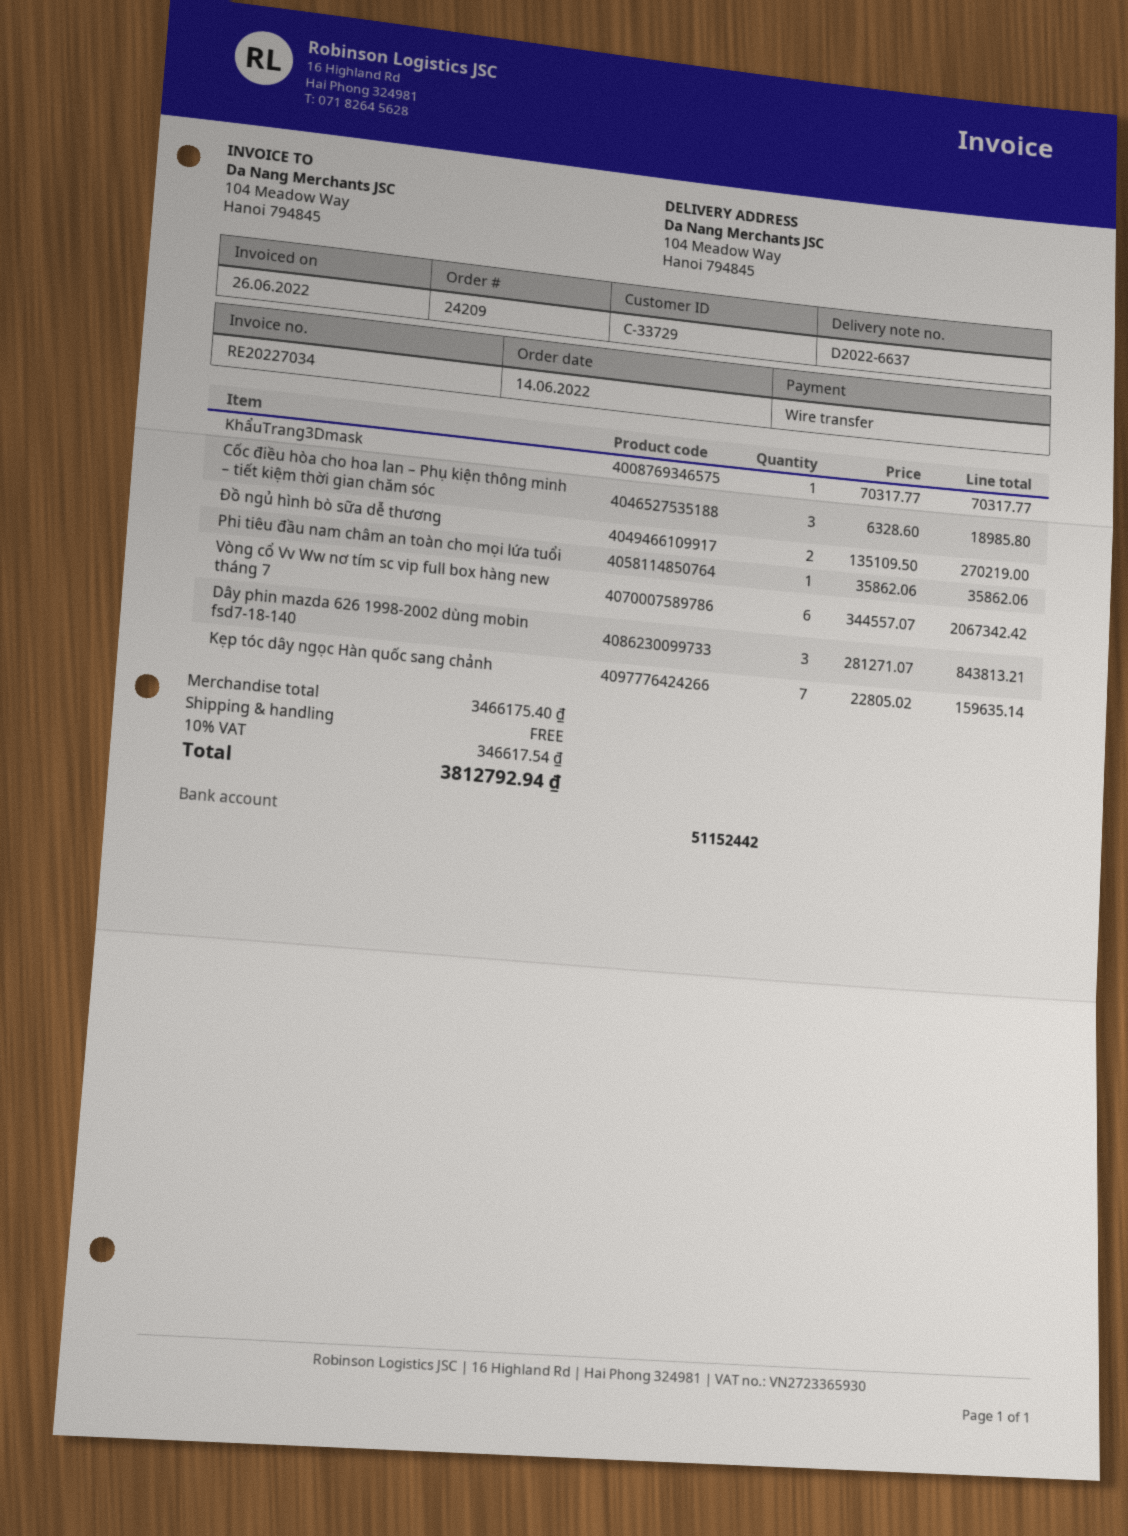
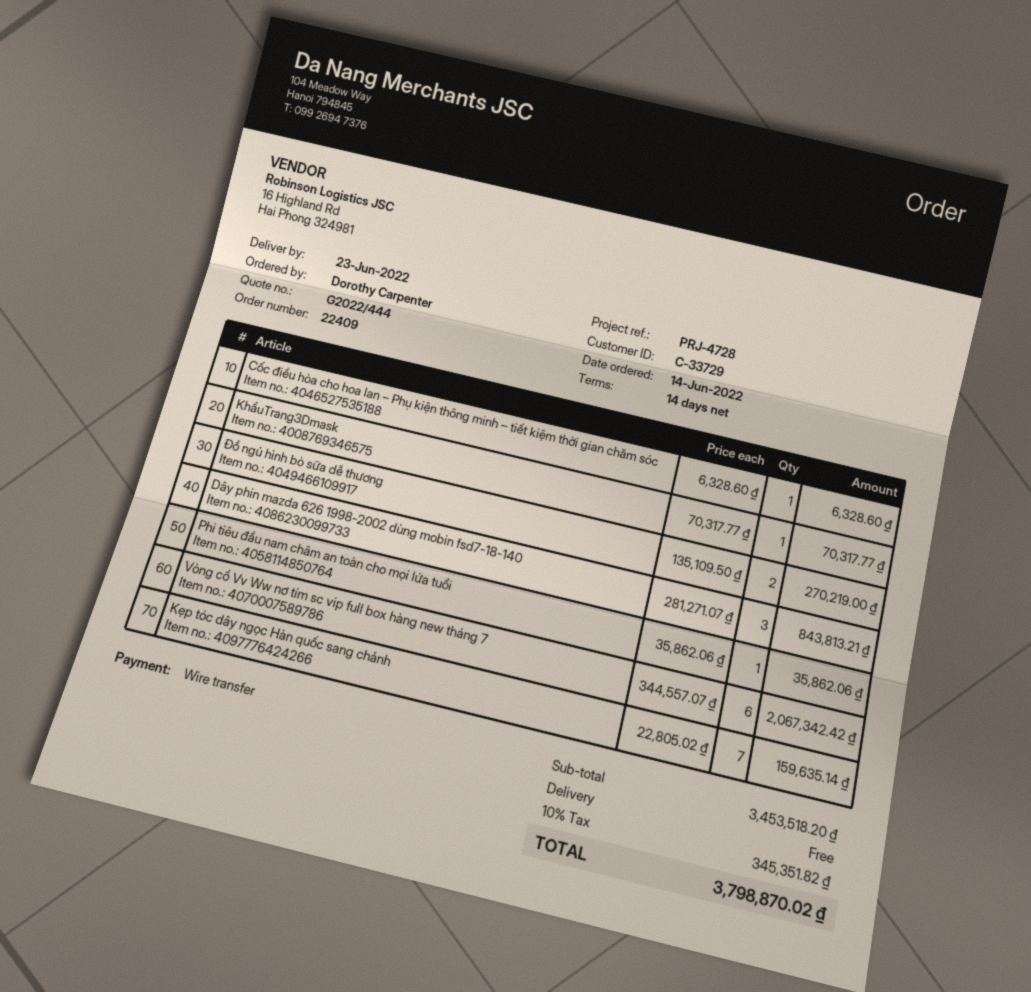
order number: 24209 -> 22409
Cốc điều hòa cho hoa lan – Phụ kiện thông minh – tiết kiệm thời gian chăm sóc: 3 x 6328.60 = 18985.80 -> 1 x 6328.60 = 6328.60
subtotal: 3466175.40 -> 3453518.20
tax: 10% = 346617.54 -> 10% = 345351.82
total: 3812792.94 -> 3798870.02

